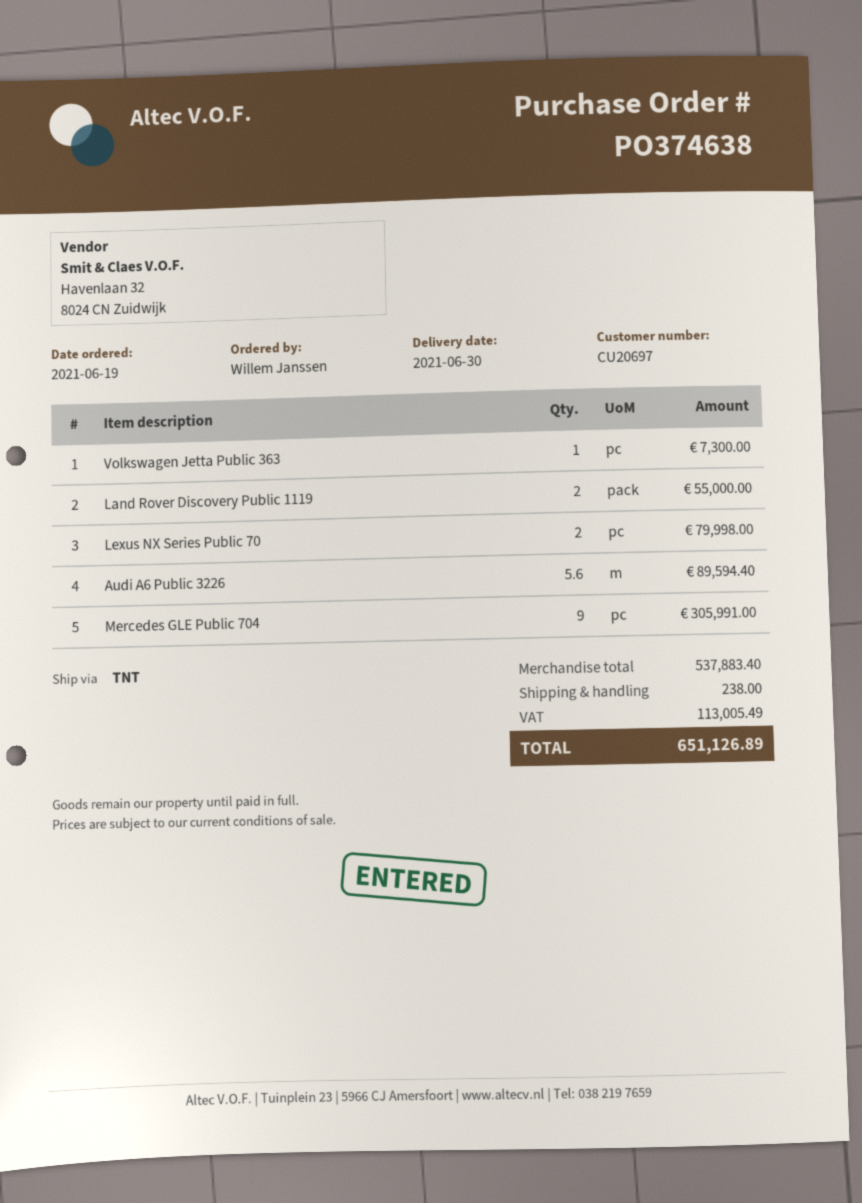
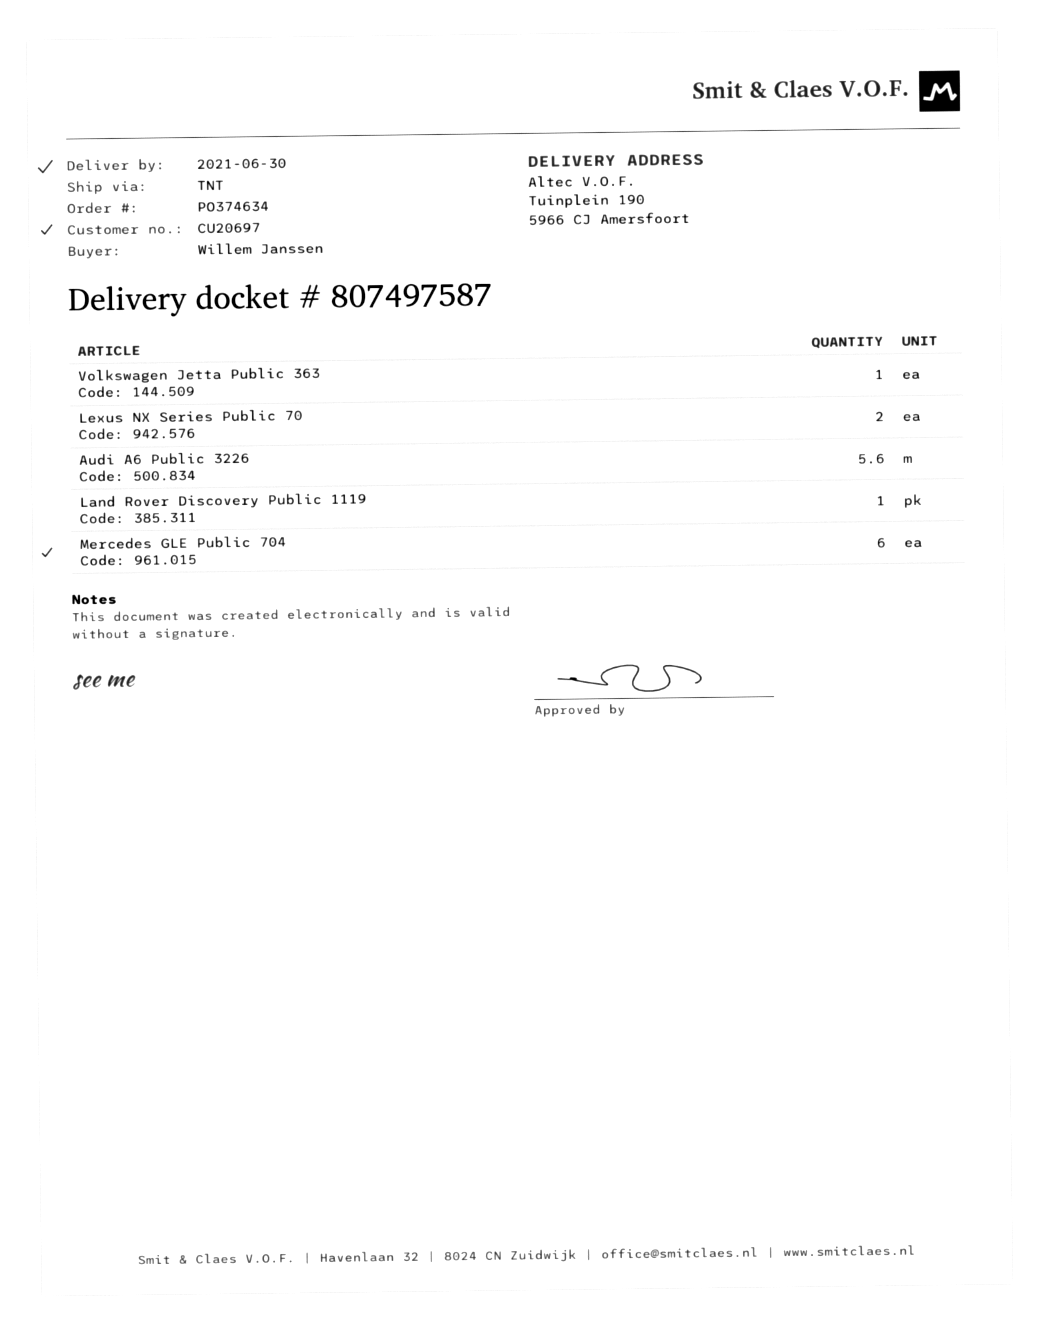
order number: PO374638 -> PO374634
Land Rover Discovery Public 1119: 2 -> 1
Mercedes GLE Public 704: 9 -> 6

